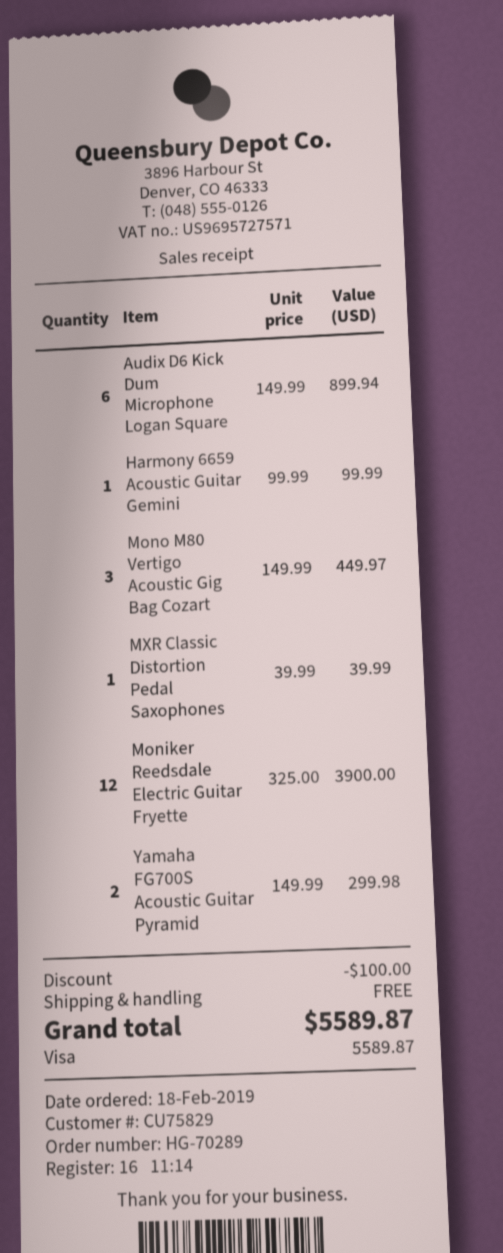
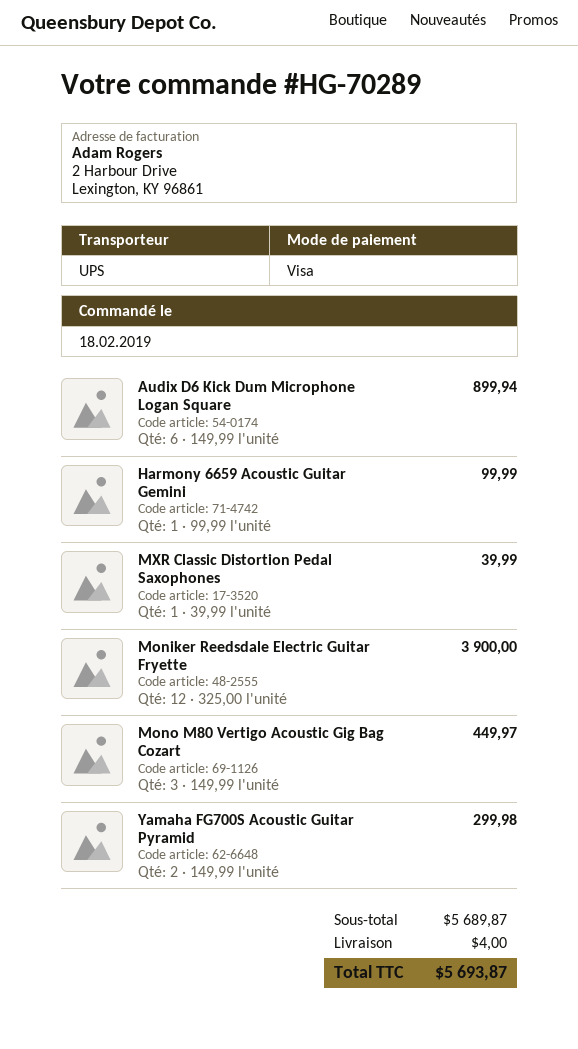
discount: 100.00 -> none
shipping: 0.00 -> 4.00
total: 5589.87 -> 5693.87

